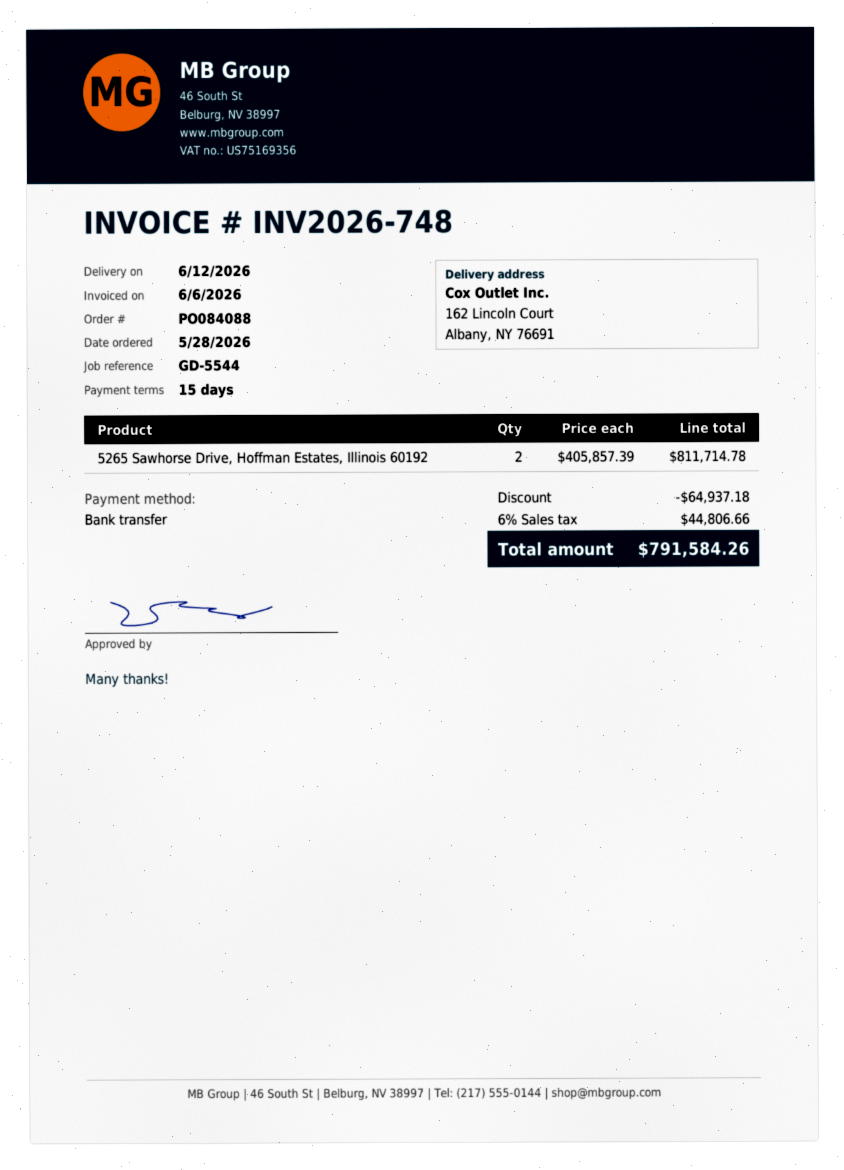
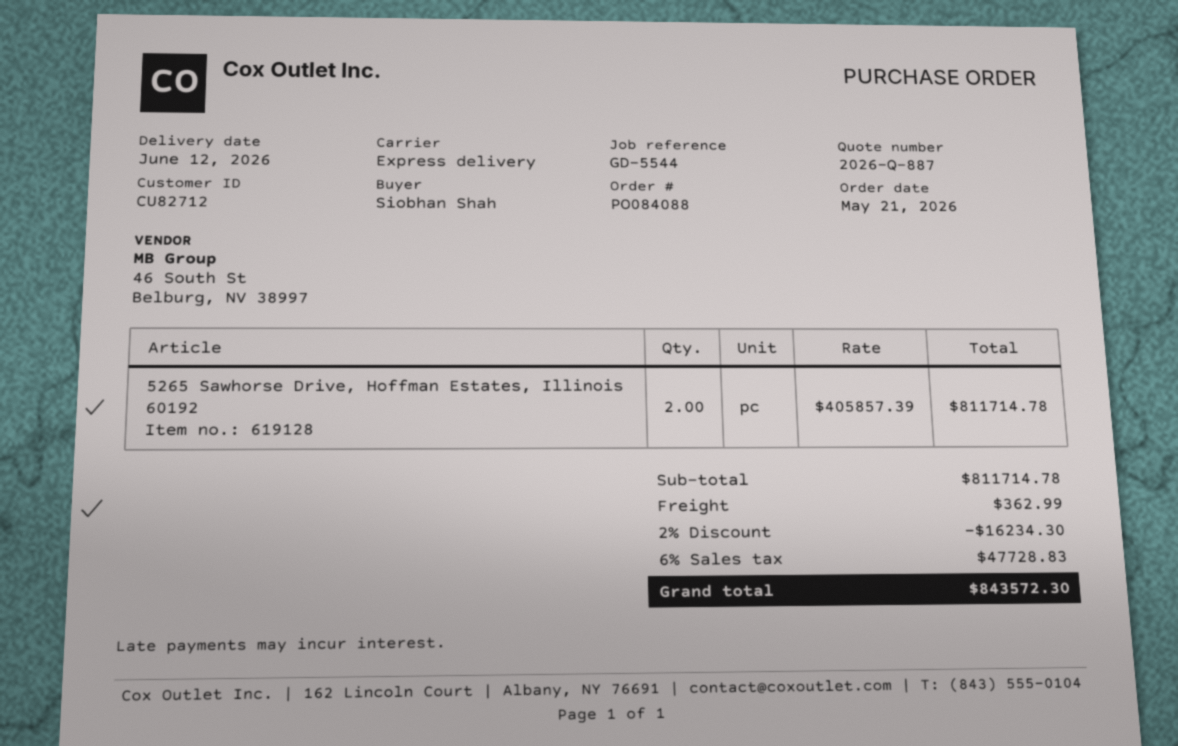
order date: 2026-05-28 -> 2026-05-21
discount: 64937.18 -> 16234.30
shipping: none -> 362.99
tax: 6% = 44806.66 -> 6% = 47728.83
total: 791584.26 -> 843572.30

